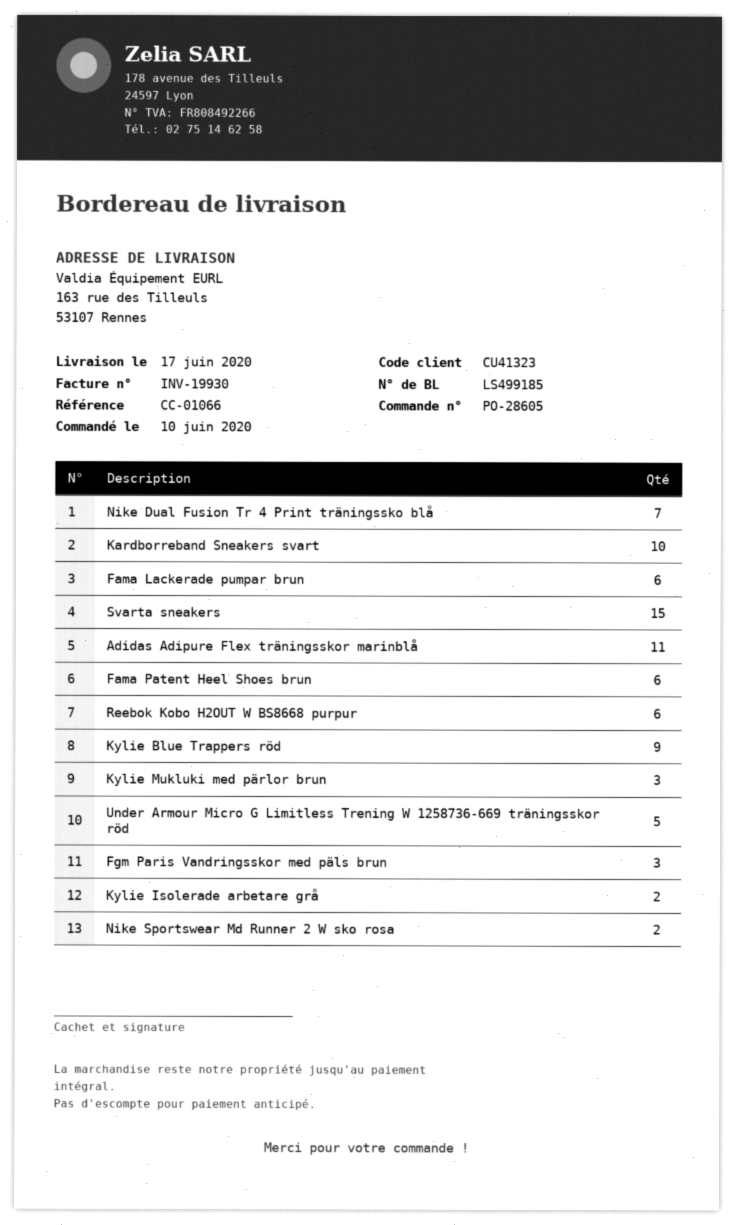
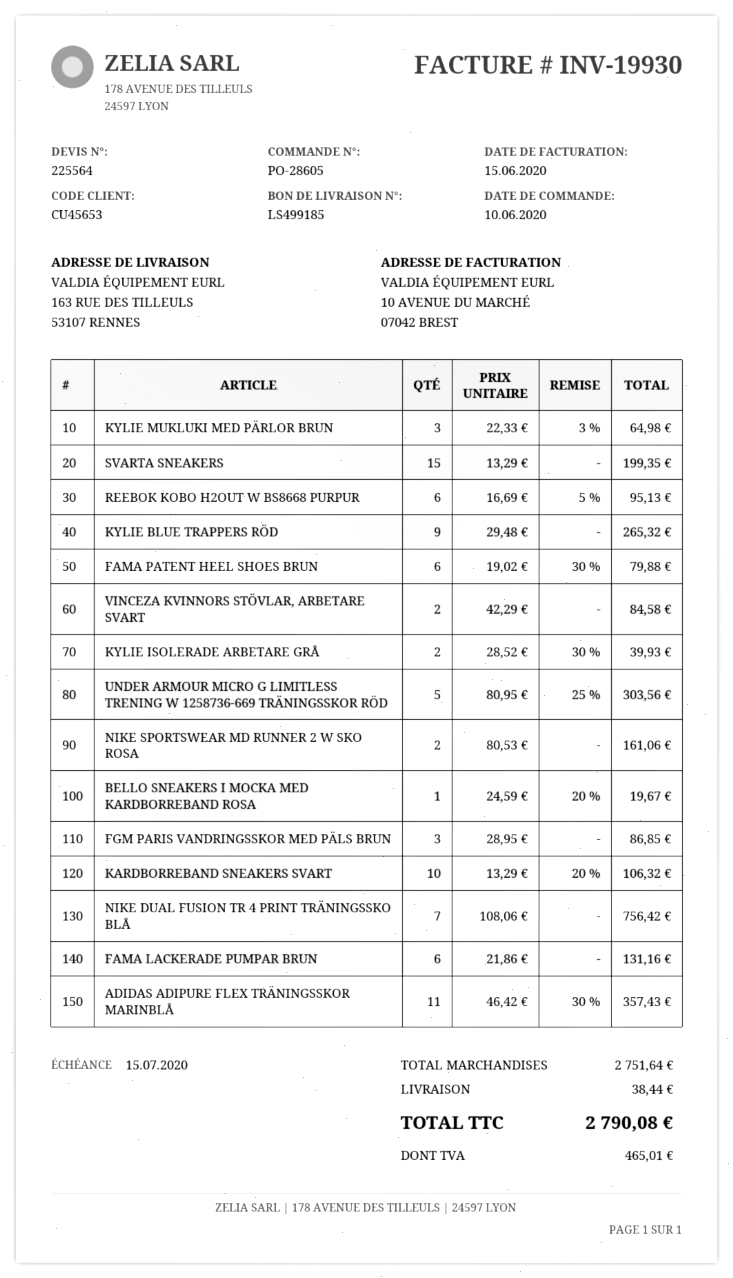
customer number: CU41323 -> CU45653
VINCEZA KVINNORS STÖVLAR, ARBETARE SVART: none -> 2
BELLO SNEAKERS I MOCKA MED KARDBORREBAND ROSA: none -> 1

